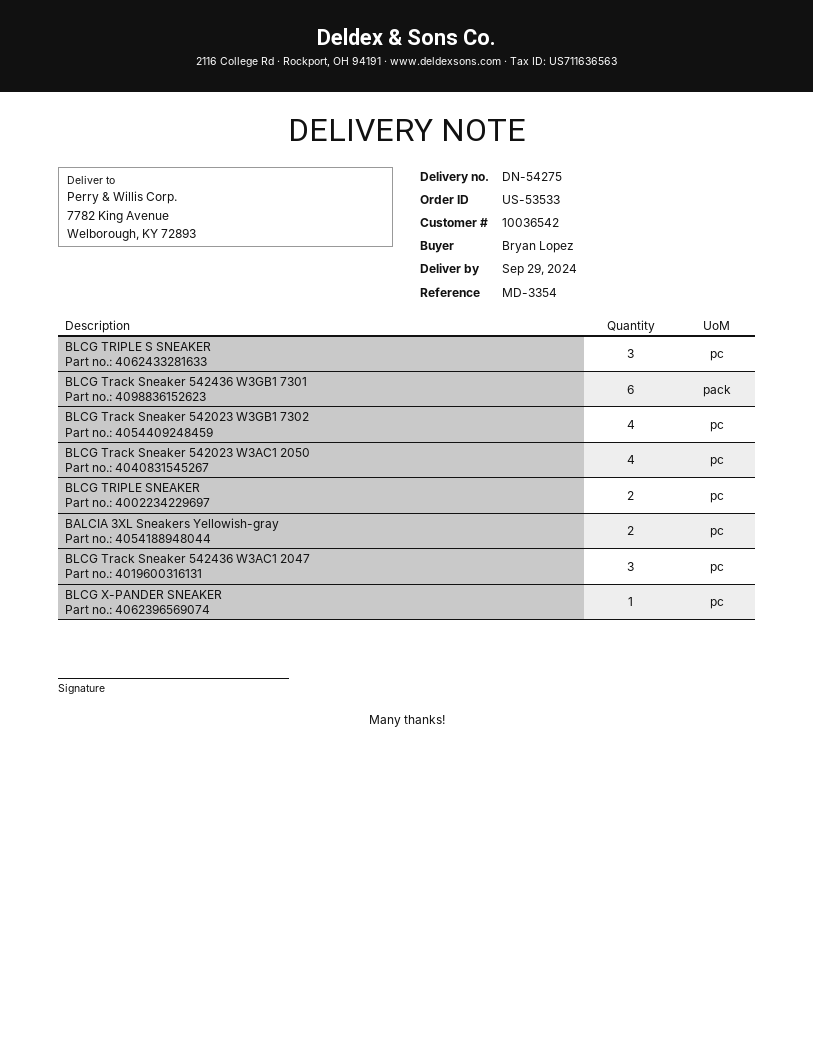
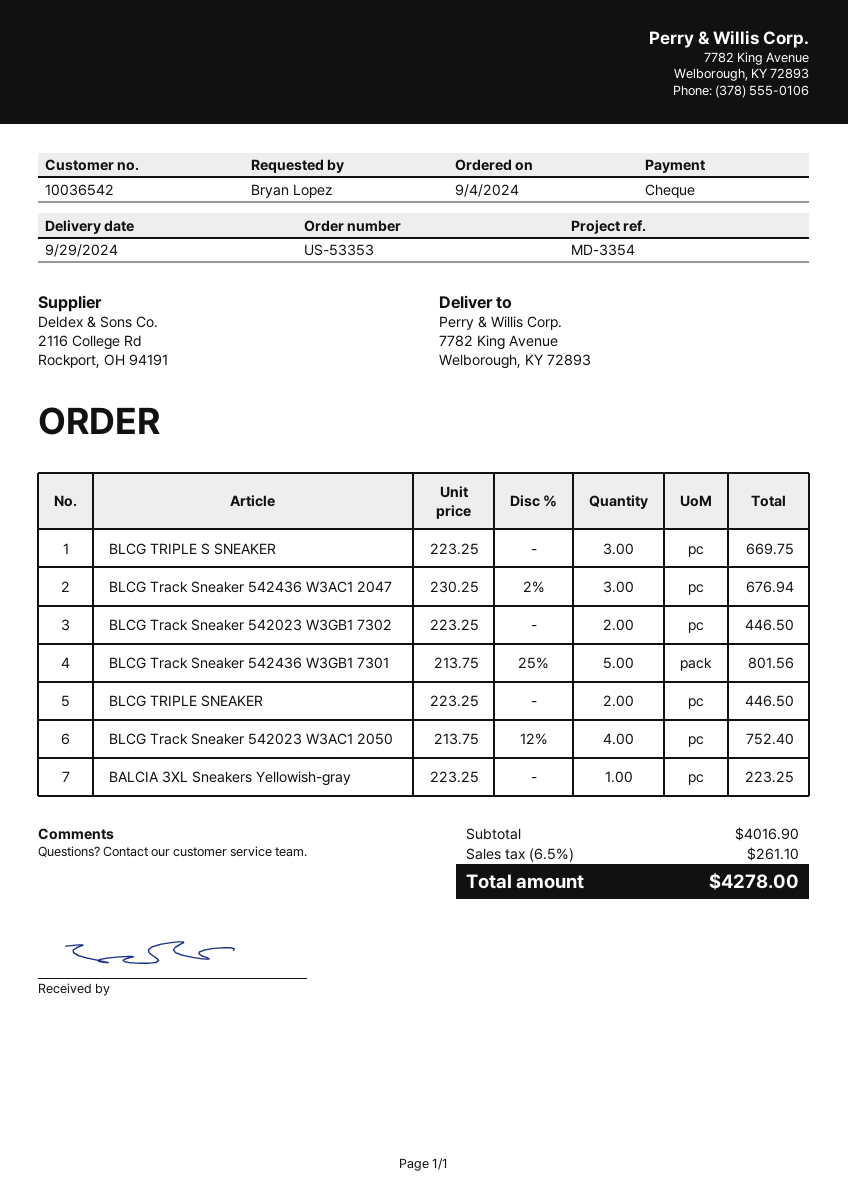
order number: US-53533 -> US-53353
BLCG Track Sneaker 542436 W3GB1 7301: 6 -> 5
BLCG Track Sneaker 542023 W3GB1 7302: 4 -> 2
BALCIA 3XL Sneakers Yellowish-gray: 2 -> 1
BLCG X-PANDER SNEAKER: 1 -> none

